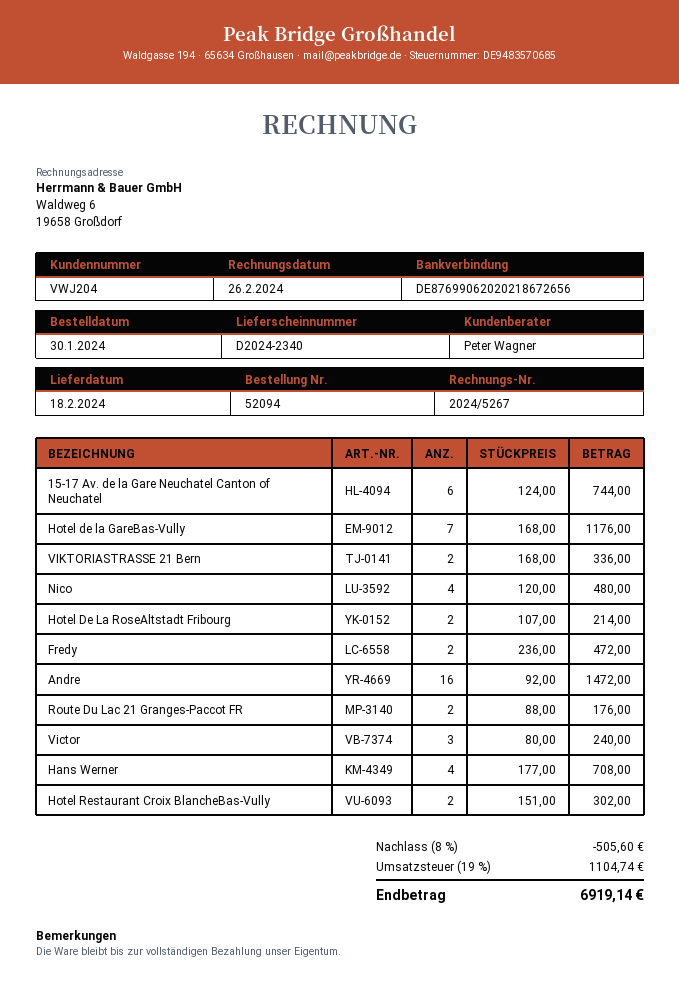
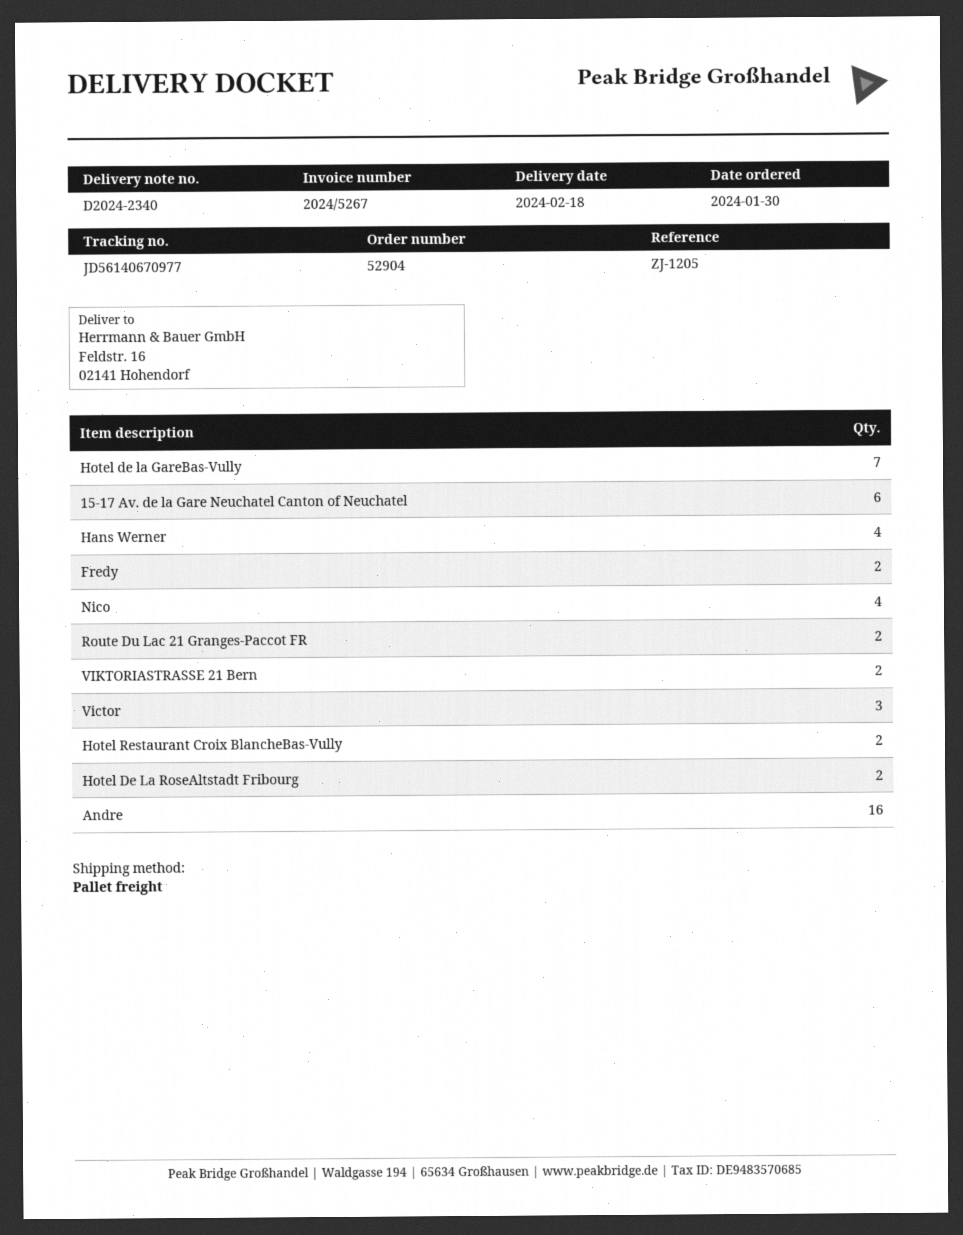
order number: 52094 -> 52904

